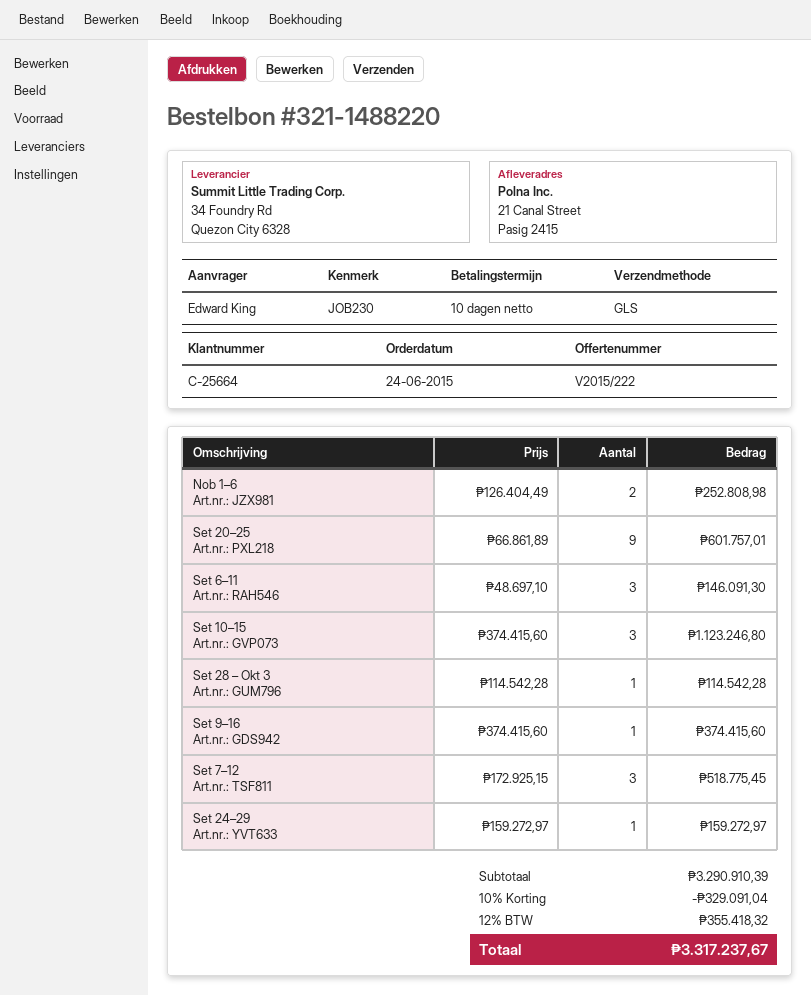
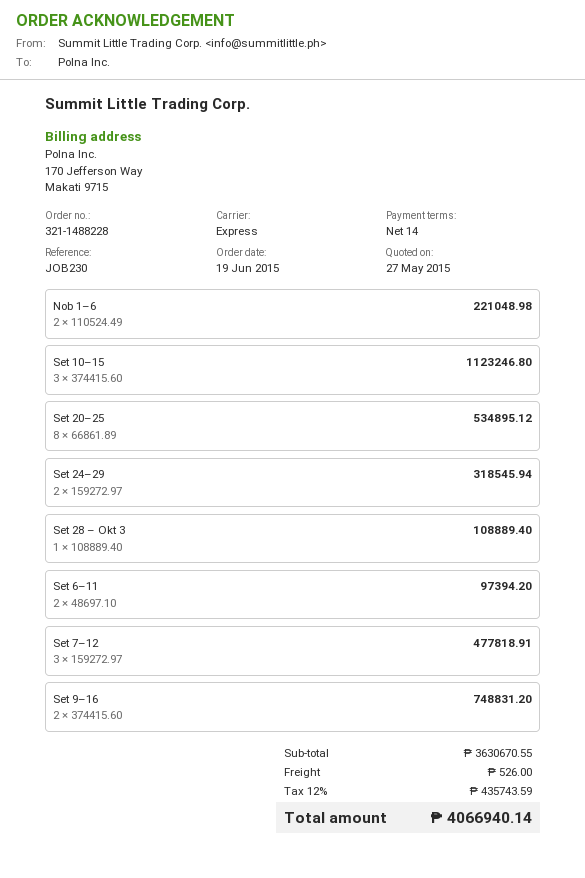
order number: 321-1488220 -> 321-1488228
order date: 2015-06-24 -> 2015-06-19
payment terms: 10 days -> 14 days
shipping method: GLS -> express
Nob 1–6: 2 x 126404.49 = 252808.98 -> 2 x 110524.49 = 221048.98
Set 20–25: 9 x 66861.89 = 601757.01 -> 8 x 66861.89 = 534895.12
Set 6–11: 3 x 48697.10 = 146091.30 -> 2 x 48697.10 = 97394.20
Set 28 – Okt 3: 1 x 114542.28 = 114542.28 -> 1 x 108889.40 = 108889.40
Set 9–16: 1 x 374415.60 = 374415.60 -> 2 x 374415.60 = 748831.20
Set 7–12: 3 x 172925.15 = 518775.45 -> 3 x 159272.97 = 477818.91
Set 24–29: 1 x 159272.97 = 159272.97 -> 2 x 159272.97 = 318545.94
subtotal: 3290910.39 -> 3630670.55
discount: 10% = 329091.04 -> none
shipping: none -> 526.00
tax: 12% = 355418.32 -> 12% = 435743.59
total: 3317237.67 -> 4066940.14

